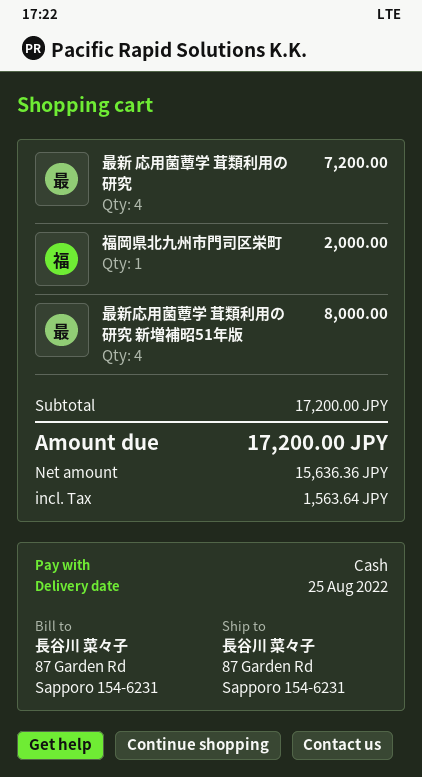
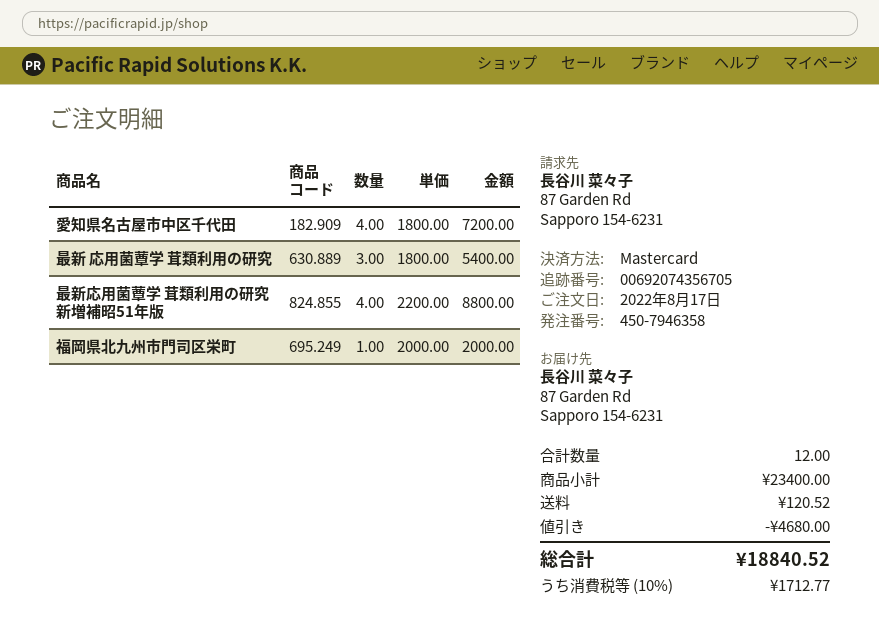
payment method: cash -> Mastercard
最新 応用菌蕈学 茸類利用の研究: 4 for 7200.00 -> 3 for 5400.00
最新応用菌蕈学 茸類利用の研究 新増補昭51年版: 4 for 8000.00 -> 4 for 8800.00
愛知県名古屋市中区千代田: none -> 4 for 7200.00
subtotal: 17200.00 -> 23400.00
discount: none -> 4680.00
shipping: none -> 120.52
tax: 1563.64 -> 1712.77
total: 17200.00 -> 18840.52

